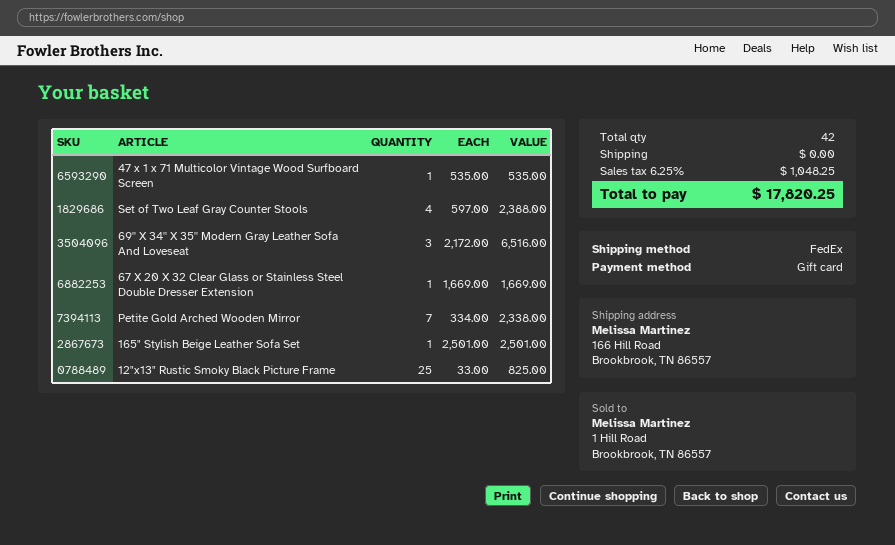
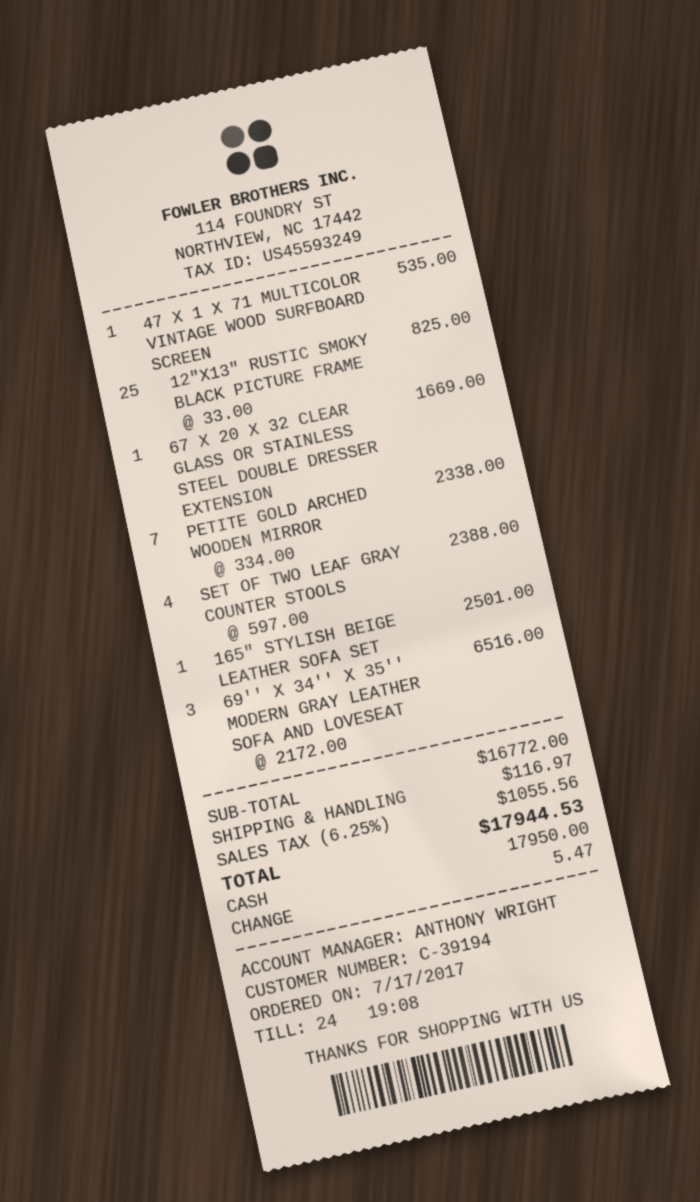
payment method: gift card -> cash
shipping: 0.00 -> 116.97
tax: 6.25% = 1048.25 -> 6.25% = 1055.56
total: 17820.25 -> 17944.53

